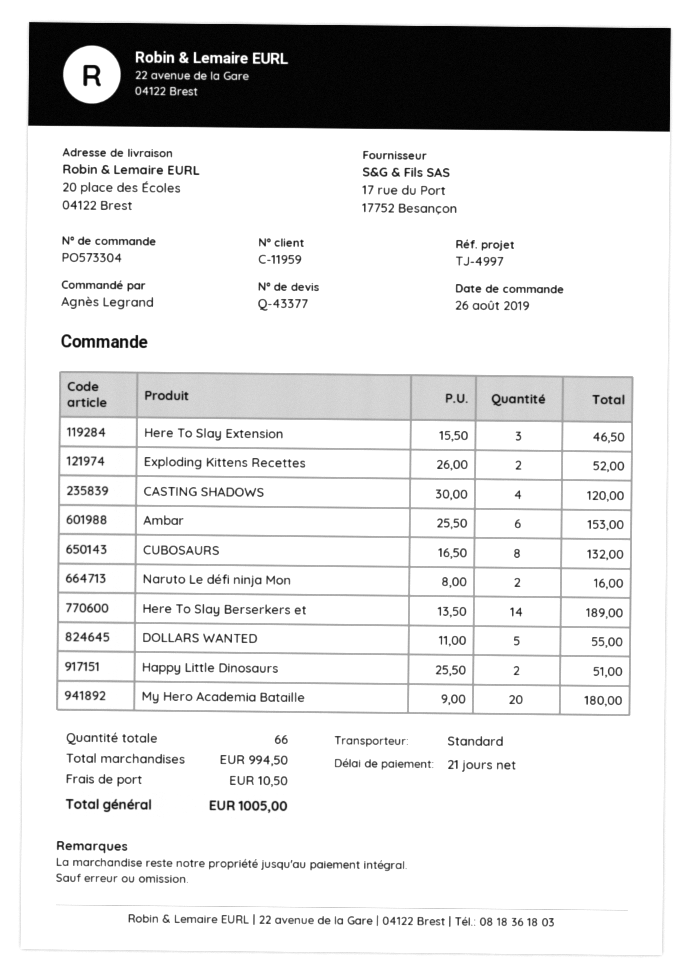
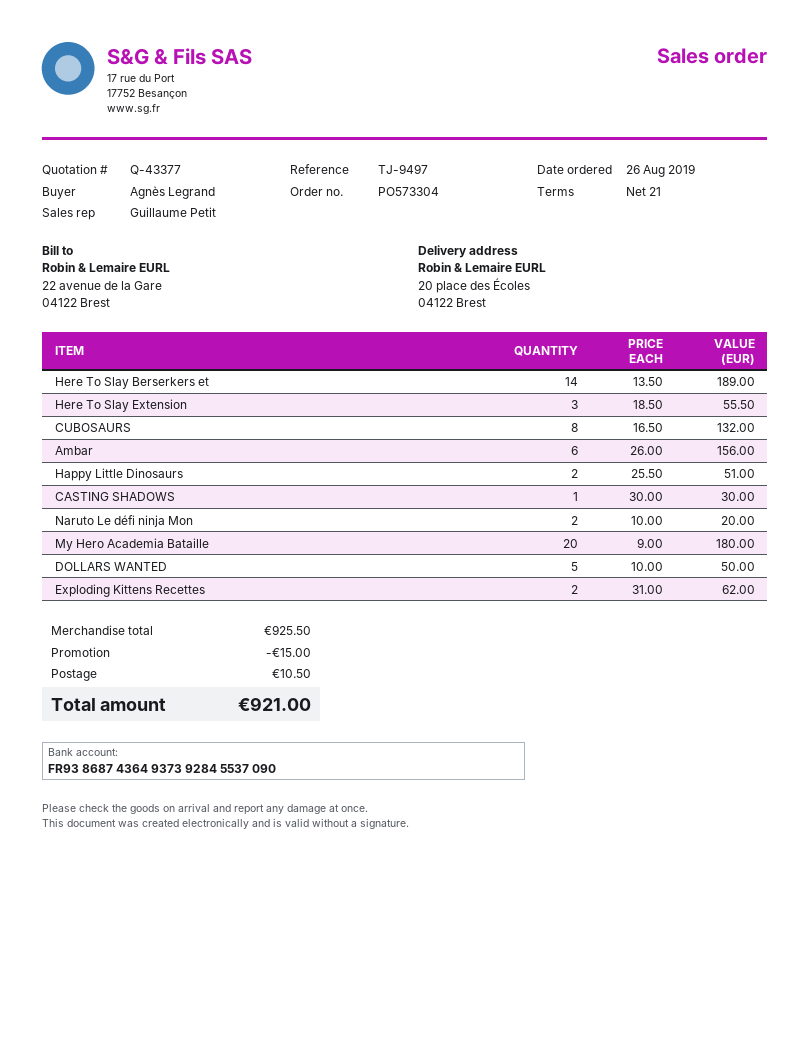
reference: TJ-4997 -> TJ-9497
Here To Slay Extension: 3 x 15.50 = 46.50 -> 3 x 18.50 = 55.50
Exploding Kittens Recettes: 2 x 26.00 = 52.00 -> 2 x 31.00 = 62.00
CASTING SHADOWS: 4 x 30.00 = 120.00 -> 1 x 30.00 = 30.00
Ambar: 6 x 25.50 = 153.00 -> 6 x 26.00 = 156.00
Naruto Le défi ninja Mon: 2 x 8.00 = 16.00 -> 2 x 10.00 = 20.00
DOLLARS WANTED: 5 x 11.00 = 55.00 -> 5 x 10.00 = 50.00
subtotal: 994.50 -> 925.50
discount: none -> 15.00
total: 1005.00 -> 921.00

